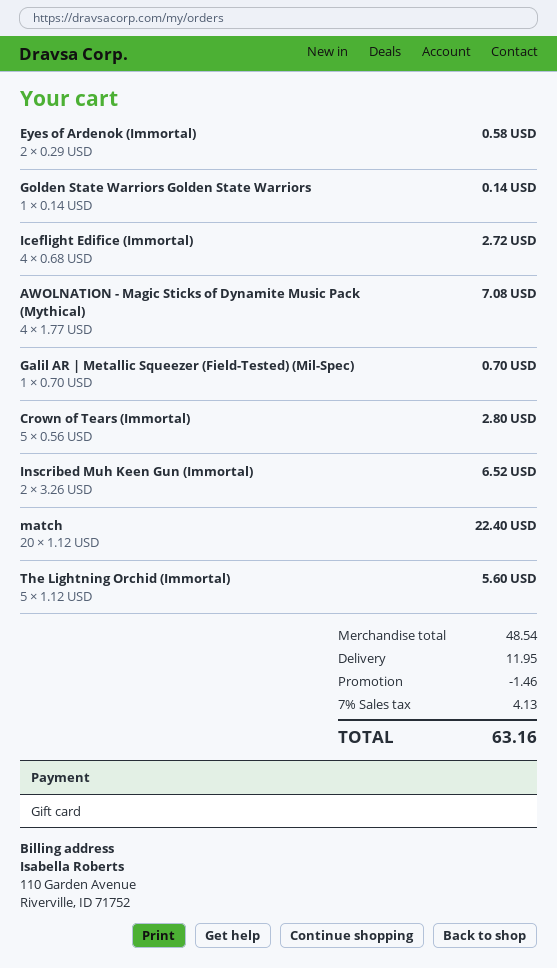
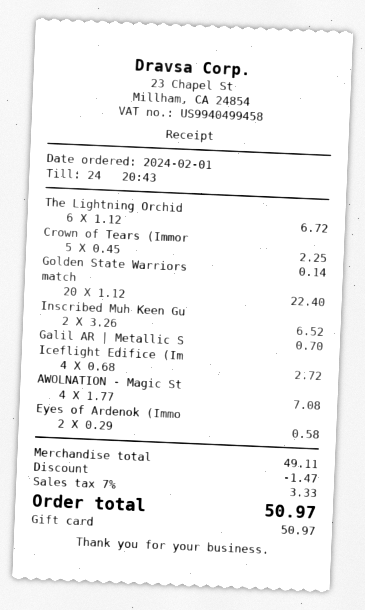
Crown of Tears (Immortal): 5 x 0.56 = 2.80 -> 5 x 0.45 = 2.25
The Lightning Orchid (Immortal): 5 x 1.12 = 5.60 -> 6 x 1.12 = 6.72
subtotal: 48.54 -> 49.11
discount: 1.46 -> 1.47
shipping: 11.95 -> none
tax: 7% = 4.13 -> 7% = 3.33
total: 63.16 -> 50.97

